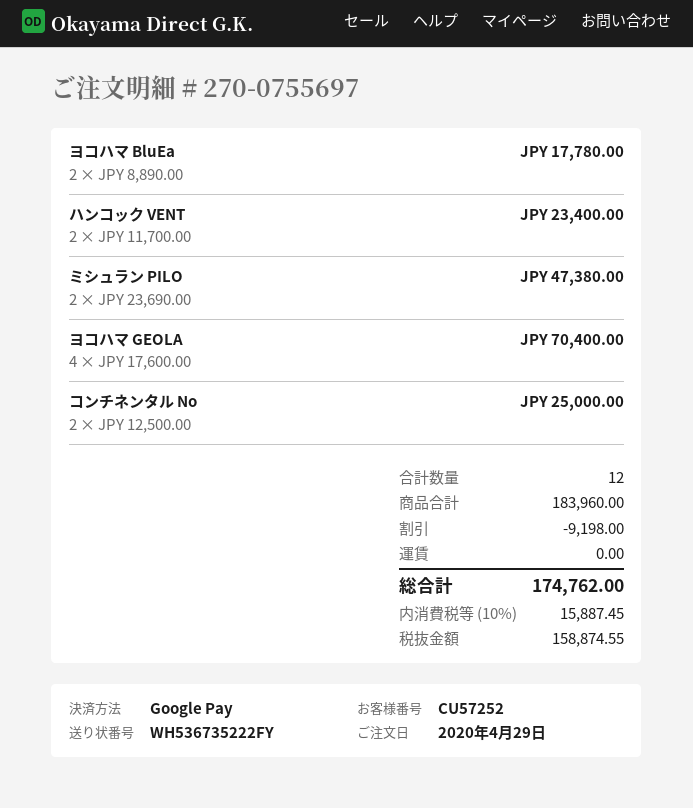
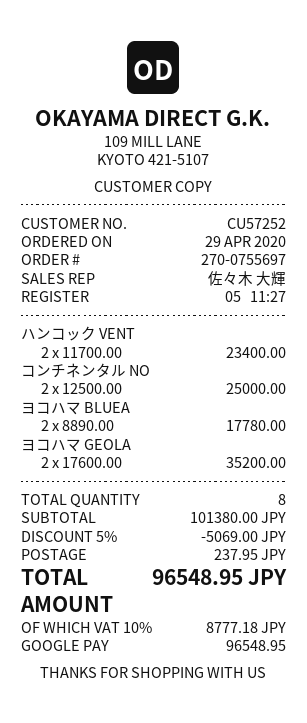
ミシュラン PILO: 2 x 23690.00 = 47380.00 -> none
ヨコハマ GEOLA: 4 x 17600.00 = 70400.00 -> 2 x 17600.00 = 35200.00
total quantity: 12 -> 8
subtotal: 183960.00 -> 101380.00
discount: 9198.00 -> 5069.00
shipping: 0.00 -> 237.95
tax: 10% = 15887.45 -> 10% = 8777.18
total: 174762.00 -> 96548.95

